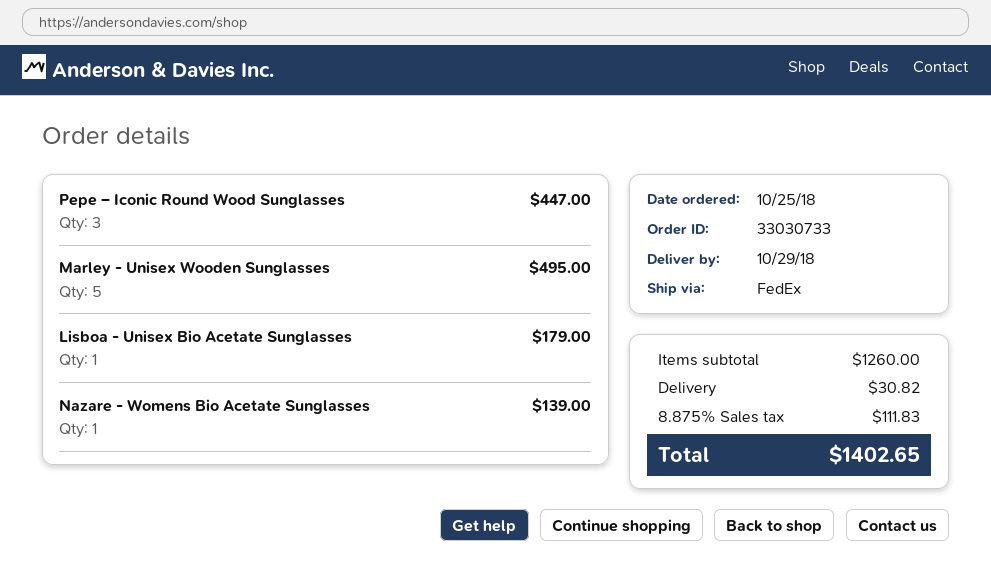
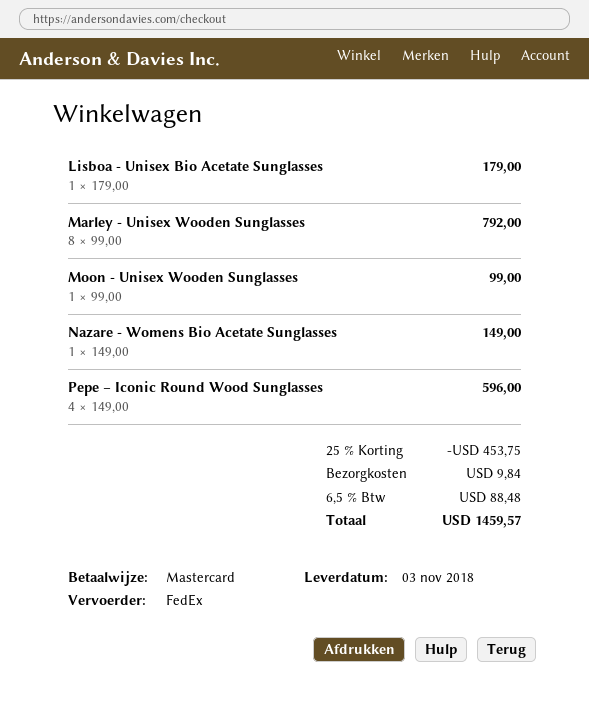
delivery date: 2018-10-29 -> 2018-11-03
Pepe – Iconic Round Wood Sunglasses: 3 for 447.00 -> 4 for 596.00
Marley - Unisex Wooden Sunglasses: 5 for 495.00 -> 8 for 792.00
Nazare - Womens Bio Acetate Sunglasses: 1 for 139.00 -> 1 for 149.00
Moon - Unisex Wooden Sunglasses: none -> 1 for 99.00
discount: none -> 25% = 453.75
shipping: 30.82 -> 9.84
tax: 8.875% = 111.83 -> 6.5% = 88.48
total: 1402.65 -> 1459.57

